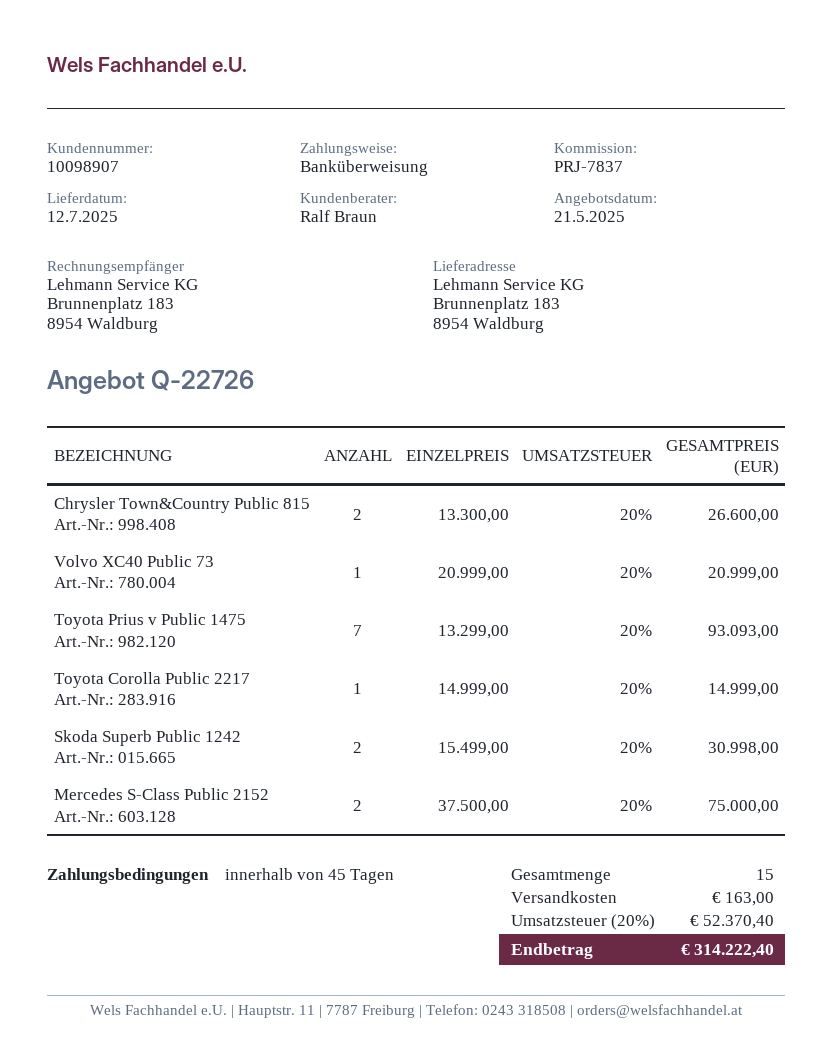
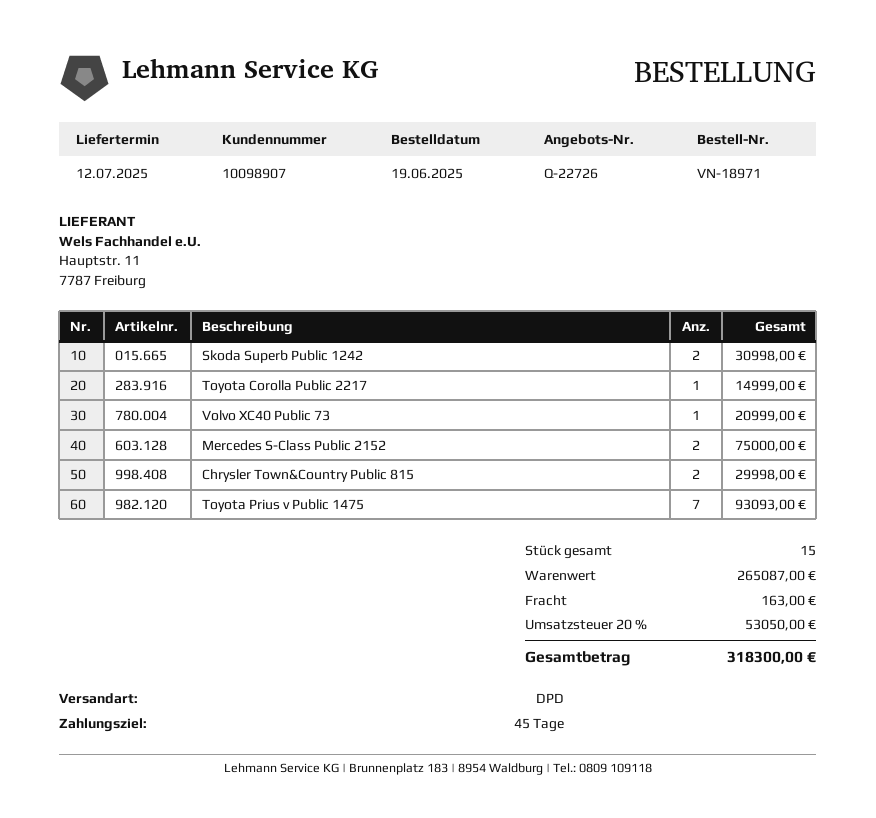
Chrysler Town&Country Public 815: 2 for 26600.00 -> 2 for 29998.00
tax: 20% = 52370.40 -> 20% = 53050.00
total: 314222.40 -> 318300.00

